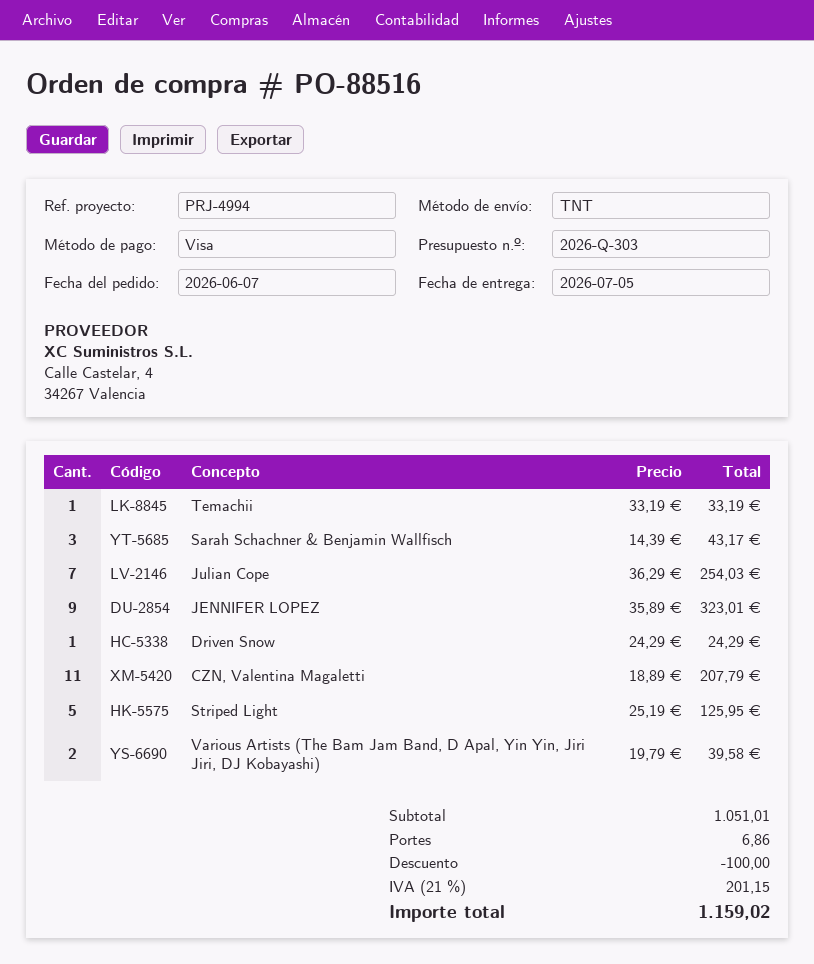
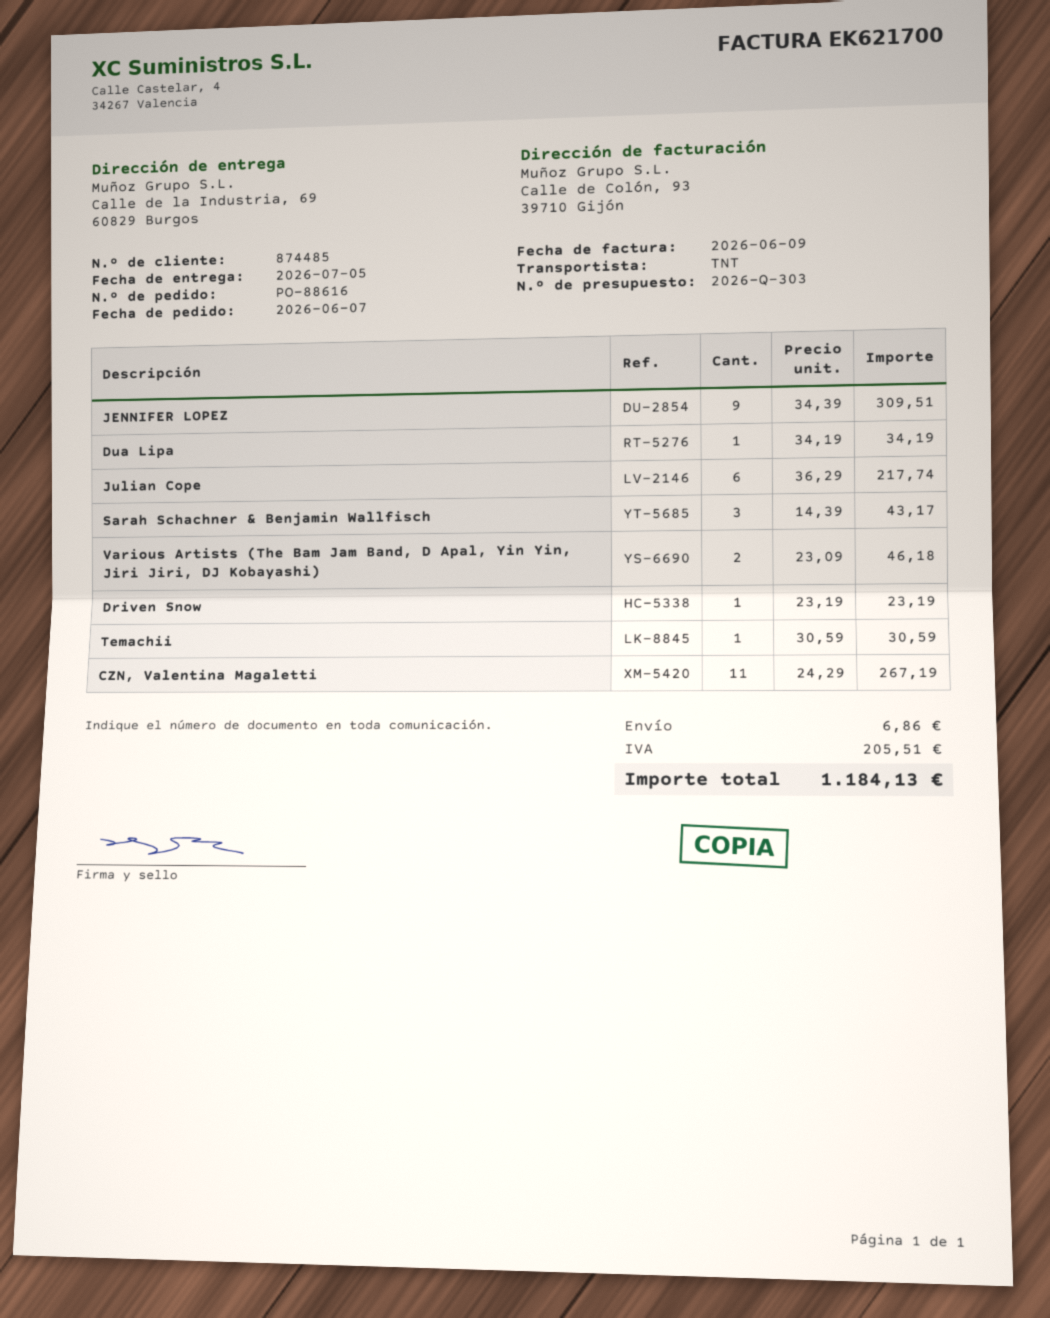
order number: PO-88516 -> PO-88616
Temachii: 1 x 33.19 = 33.19 -> 1 x 30.59 = 30.59
Julian Cope: 7 x 36.29 = 254.03 -> 6 x 36.29 = 217.74
JENNIFER LOPEZ: 9 x 35.89 = 323.01 -> 9 x 34.39 = 309.51
Driven Snow: 1 x 24.29 = 24.29 -> 1 x 23.19 = 23.19
CZN, Valentina Magaletti: 11 x 18.89 = 207.79 -> 11 x 24.29 = 267.19
Striped Light: 5 x 25.19 = 125.95 -> none
Various Artists (The Bam Jam Band, D Apal, Yin Yin, Jiri Jiri, DJ Kobayashi): 2 x 19.79 = 39.58 -> 2 x 23.09 = 46.18
Dua Lipa: none -> 1 x 34.19 = 34.19
discount: 100.00 -> none
tax: 201.15 -> 205.51
total: 1159.02 -> 1184.13

